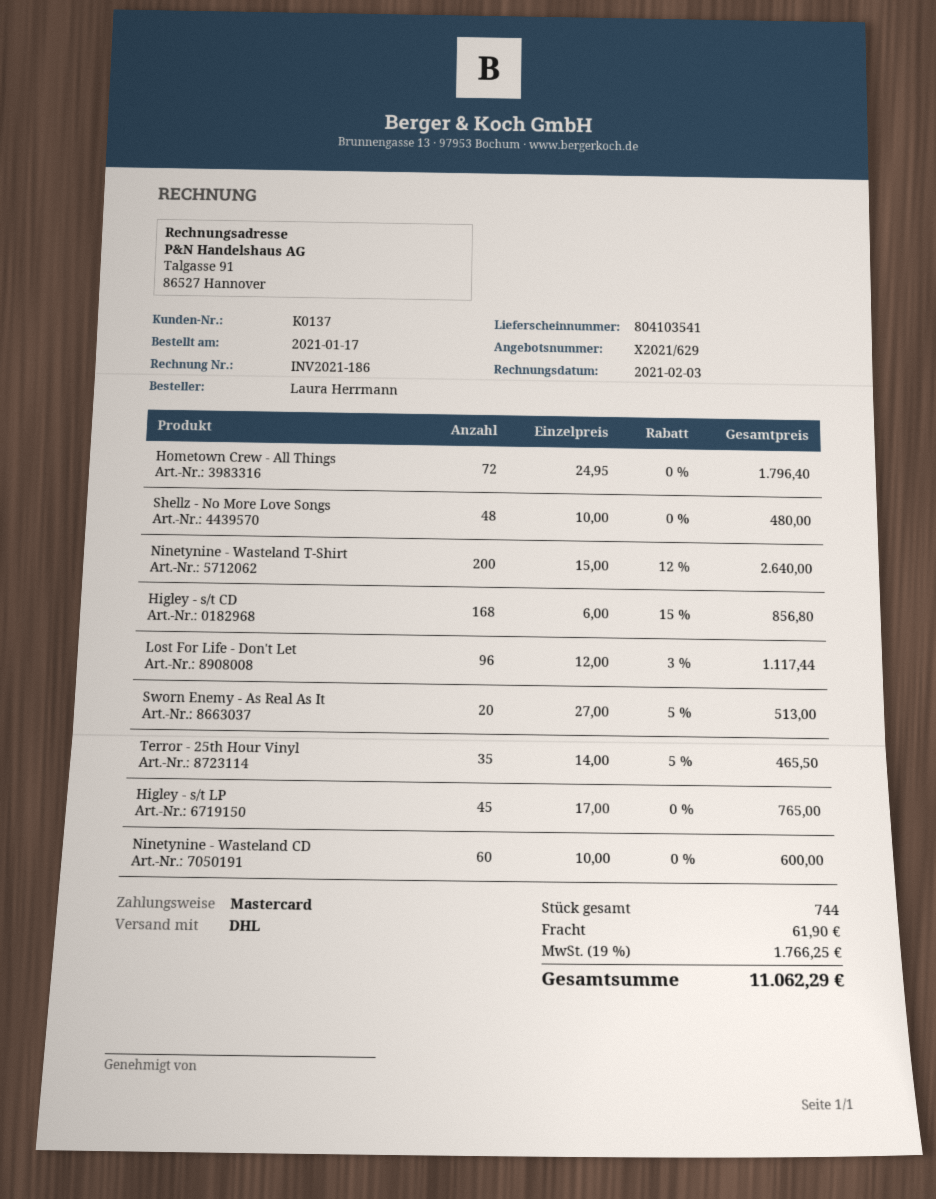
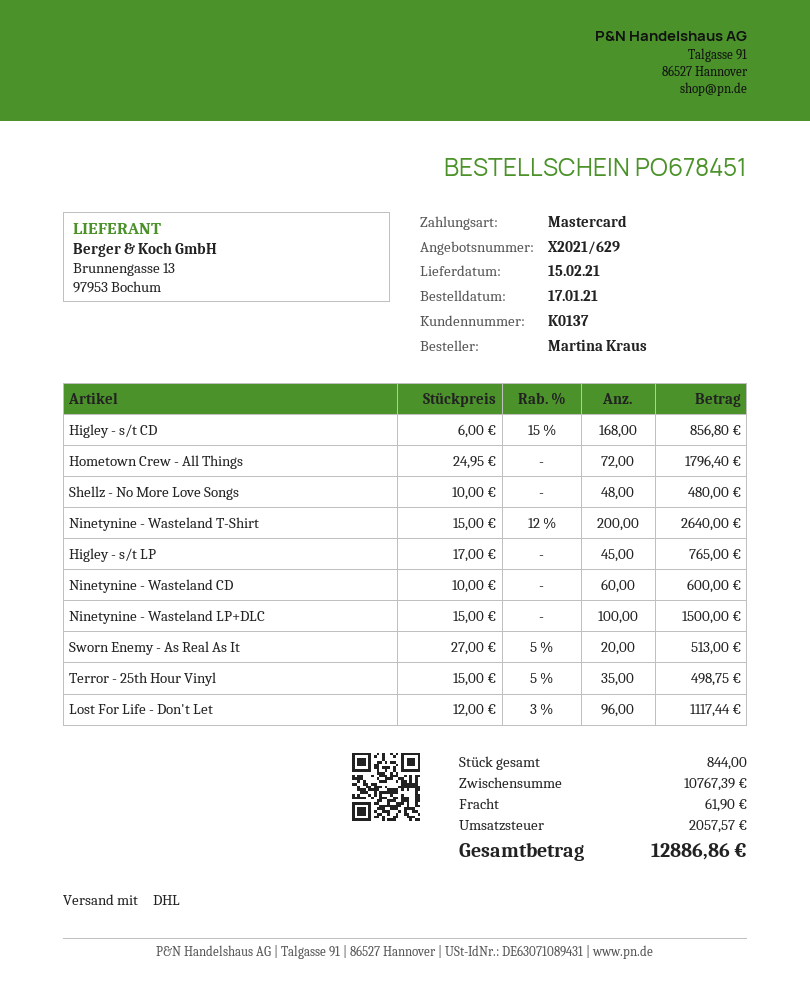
ordered by: Laura Herrmann -> Martina Kraus
Terror - 25th Hour Vinyl: 35 x 14.00 - 5% = 465.50 -> 35 x 15.00 - 5% = 498.75
Ninetynine - Wasteland LP+DLC: none -> 100 x 15.00 = 1500.00
total quantity: 744 -> 844
tax: 1766.25 -> 2057.57
total: 11062.29 -> 12886.86

